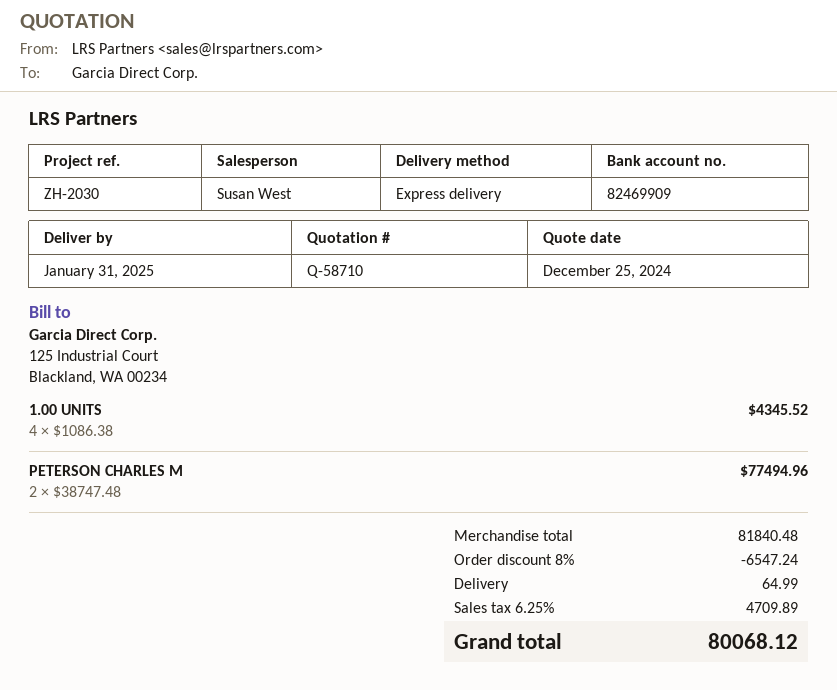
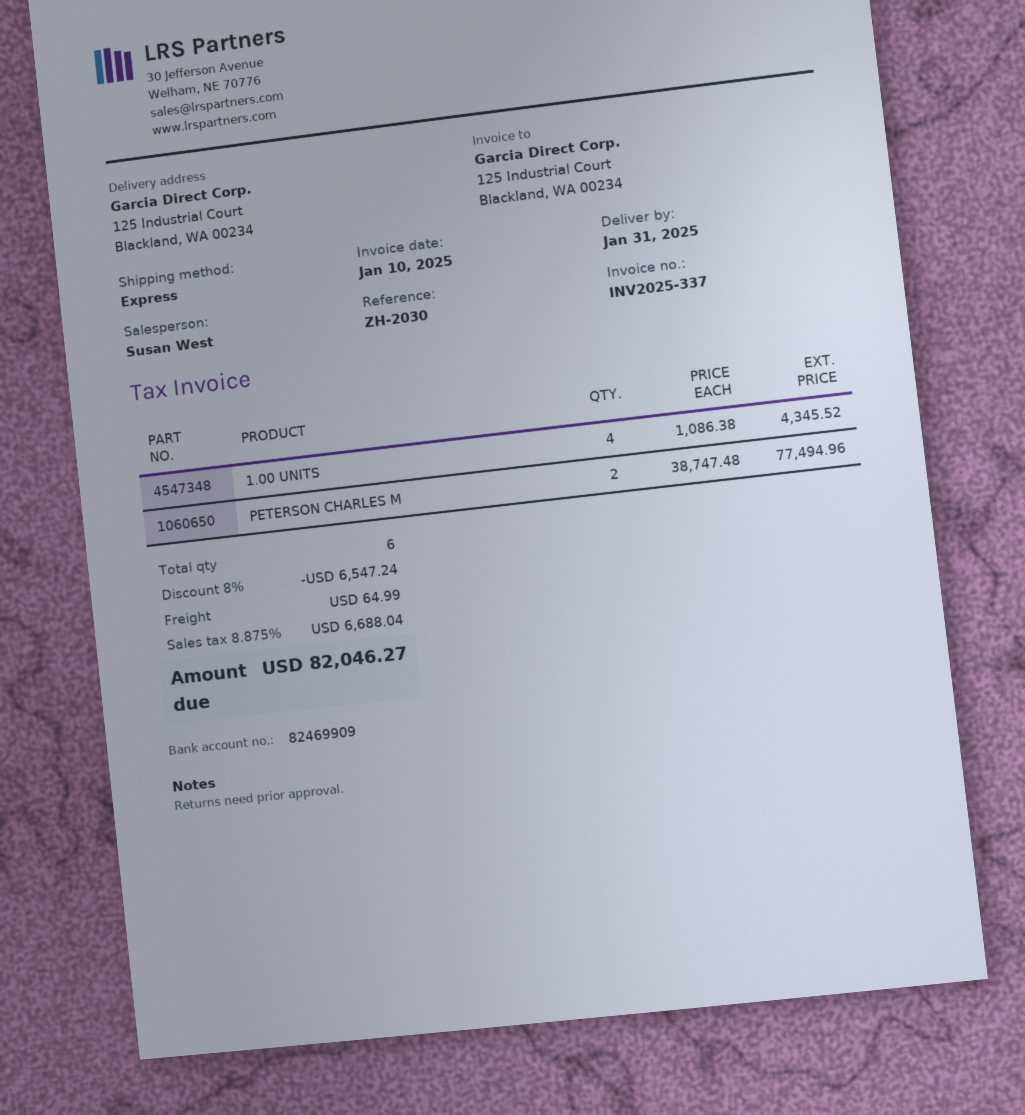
tax: 6.25% = 4709.89 -> 8.875% = 6688.04
total: 80068.12 -> 82046.27

